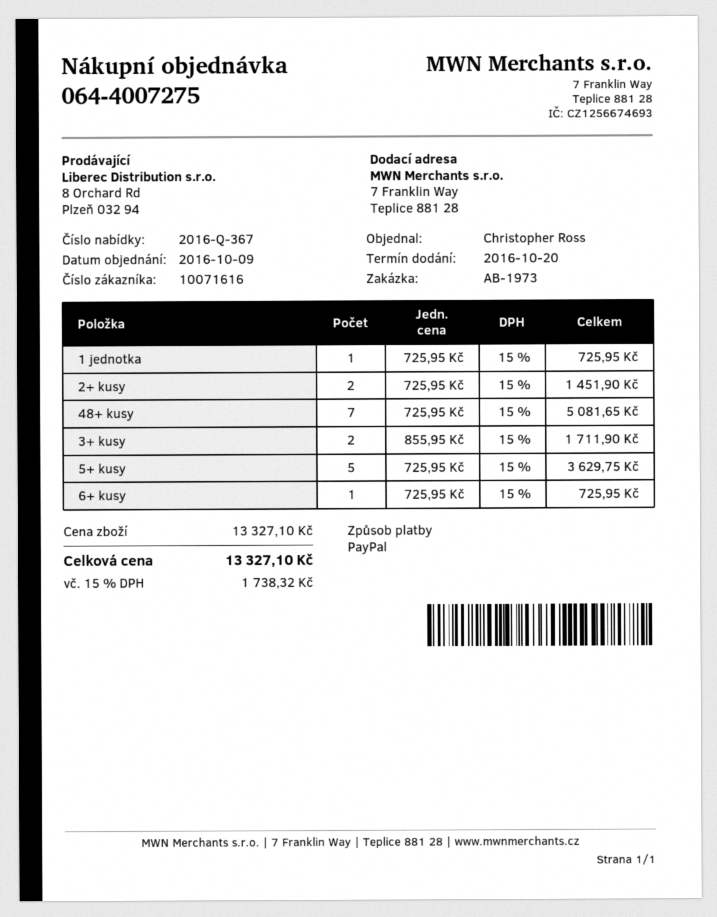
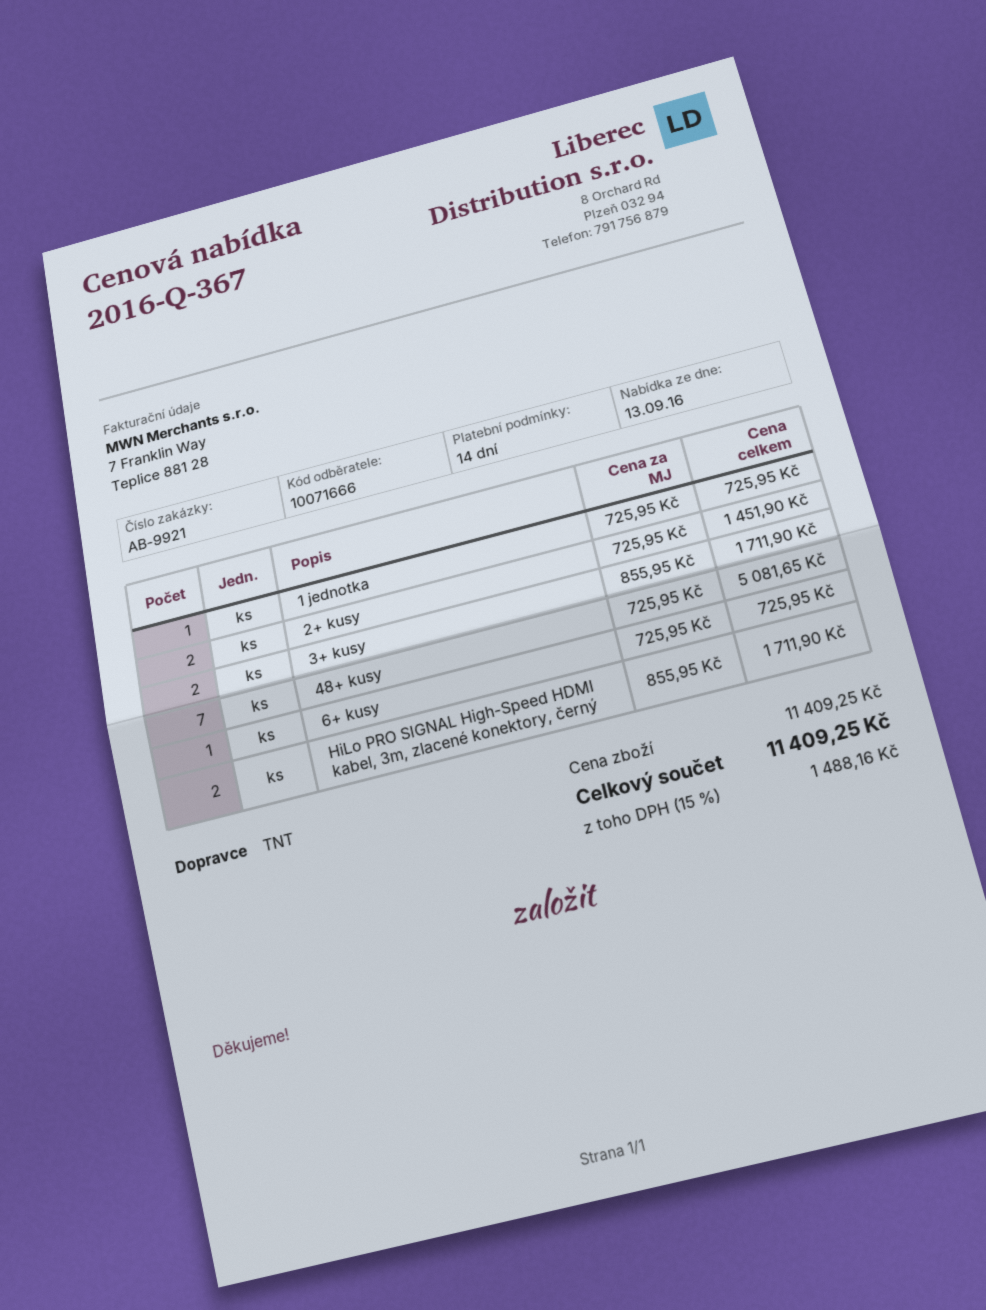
customer number: 10071616 -> 10071666
reference: AB-1973 -> AB-9921
5+ kusy: 5 x 725.95 = 3629.75 -> none
HiLo PRO SIGNAL High-Speed HDMI kabel, 3m, zlacené konektory, černý: none -> 2 x 855.95 = 1711.90
subtotal: 13327.10 -> 11409.25
tax: 15% = 1738.32 -> 15% = 1488.16
total: 13327.10 -> 11409.25

